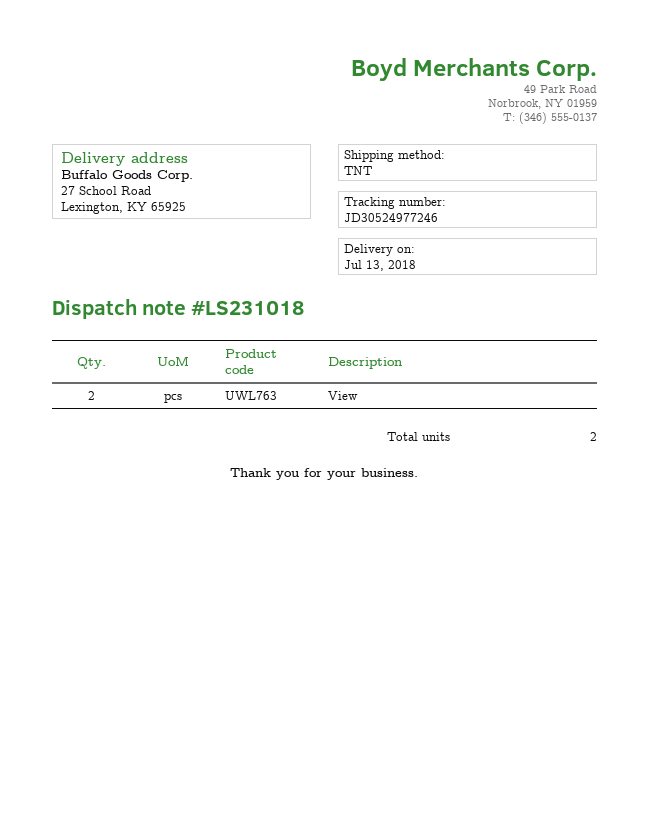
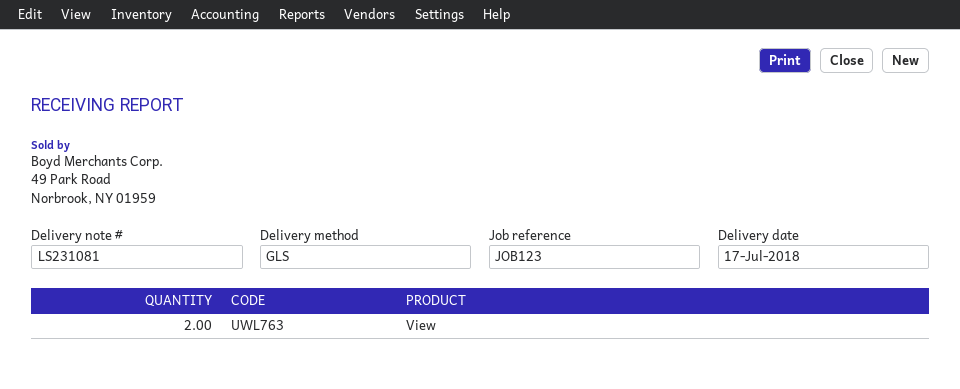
delivery note number: LS231018 -> LS231081
delivery date: 2018-07-13 -> 2018-07-17
shipping method: TNT -> GLS

